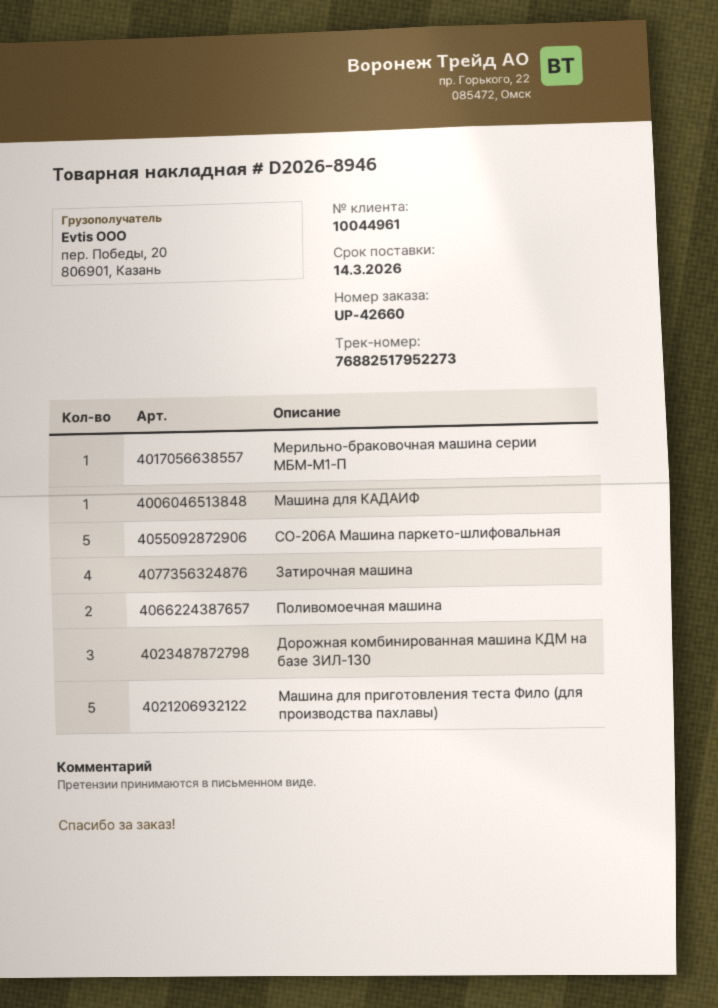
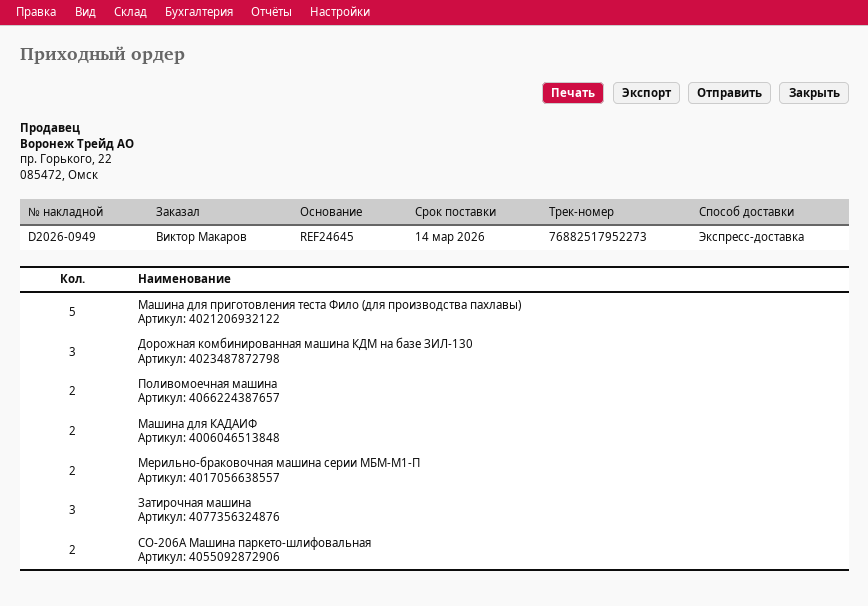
delivery note number: D2026-8946 -> D2026-0949
Мерильно-браковочная машина серии МБМ-М1-П: 1 -> 2
Машина для КАДАИФ: 1 -> 2
СО-206А Машина паркето-шлифовальная: 5 -> 2
Затирочная машина: 4 -> 3

